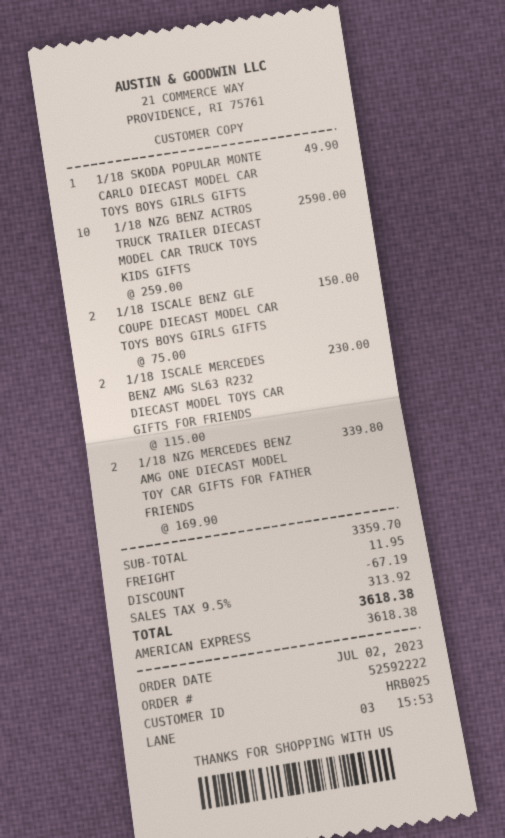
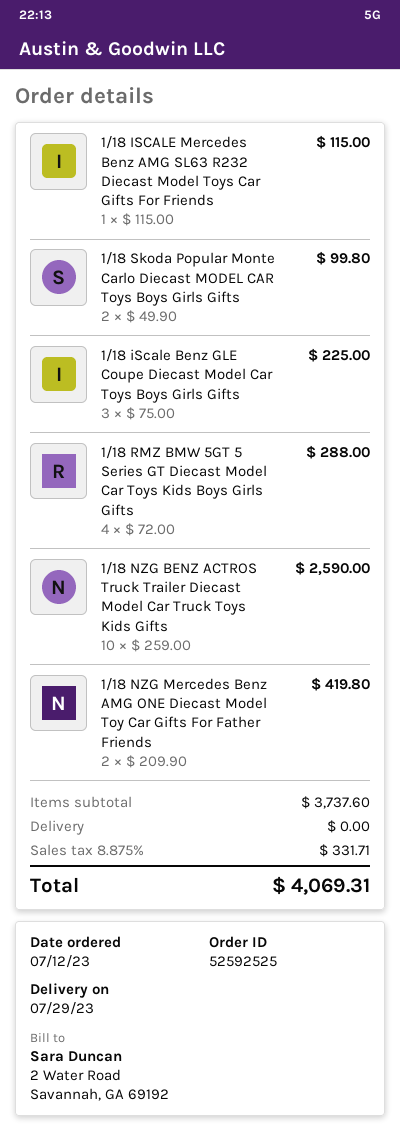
order number: 52592222 -> 52592525
order date: 2023-07-02 -> 2023-07-12
1/18 SKODA POPULAR MONTE CARLO DIECAST MODEL CAR TOYS BOYS GIRLS GIFTS: 1 x 49.90 = 49.90 -> 2 x 49.90 = 99.80
1/18 ISCALE BENZ GLE COUPE DIECAST MODEL CAR TOYS BOYS GIRLS GIFTS: 2 x 75.00 = 150.00 -> 3 x 75.00 = 225.00
1/18 ISCALE MERCEDES BENZ AMG SL63 R232 DIECAST MODEL TOYS CAR GIFTS FOR FRIENDS: 2 x 115.00 = 230.00 -> 1 x 115.00 = 115.00
1/18 NZG MERCEDES BENZ AMG ONE DIECAST MODEL TOY CAR GIFTS FOR FATHER FRIENDS: 2 x 169.90 = 339.80 -> 2 x 209.90 = 419.80
1/18 RMZ BMW 5GT 5 Series GT Diecast Model Car Toys Kids Boys Girls Gifts: none -> 4 x 72.00 = 288.00
subtotal: 3359.70 -> 3737.60
discount: 67.19 -> none
shipping: 11.95 -> 0.00
tax: 9.5% = 313.92 -> 8.875% = 331.71
total: 3618.38 -> 4069.31

